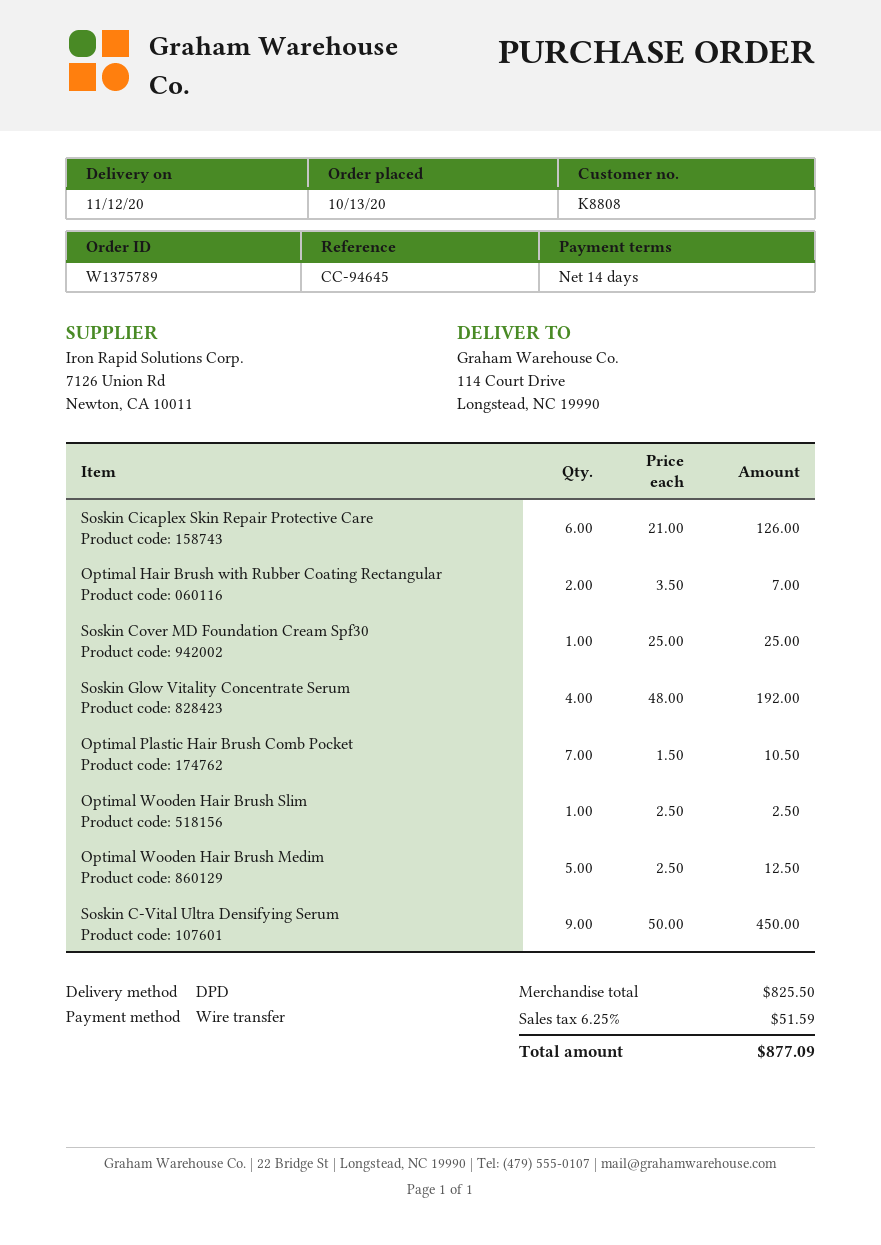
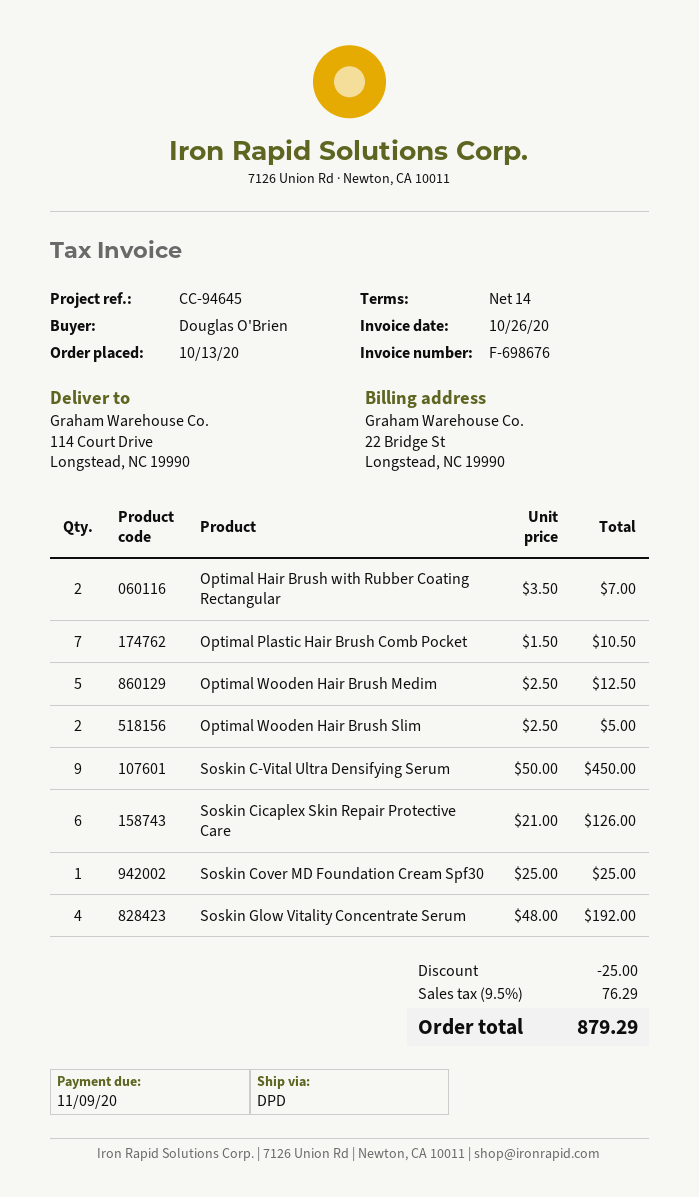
Optimal Wooden Hair Brush Slim: 1 x 2.50 = 2.50 -> 2 x 2.50 = 5.00
discount: none -> 25.00
tax: 6.25% = 51.59 -> 9.5% = 76.29
total: 877.09 -> 879.29

